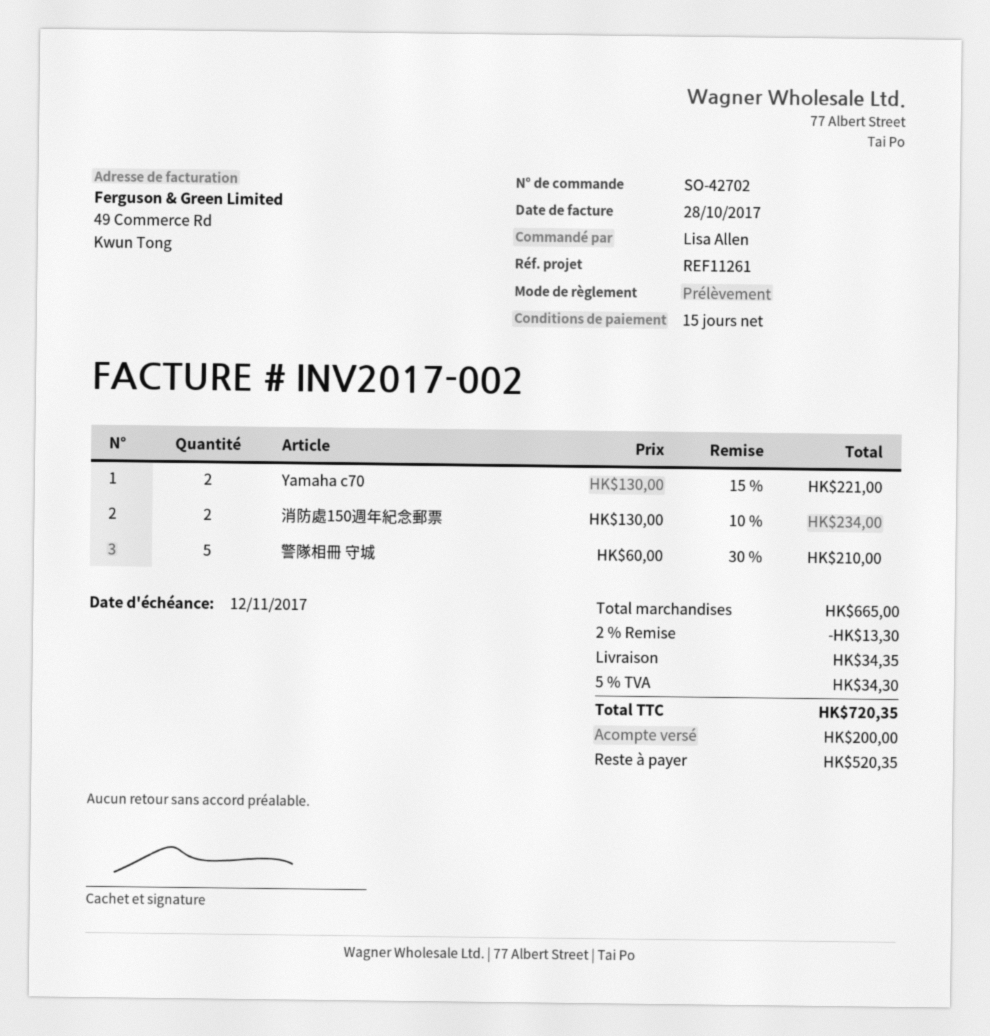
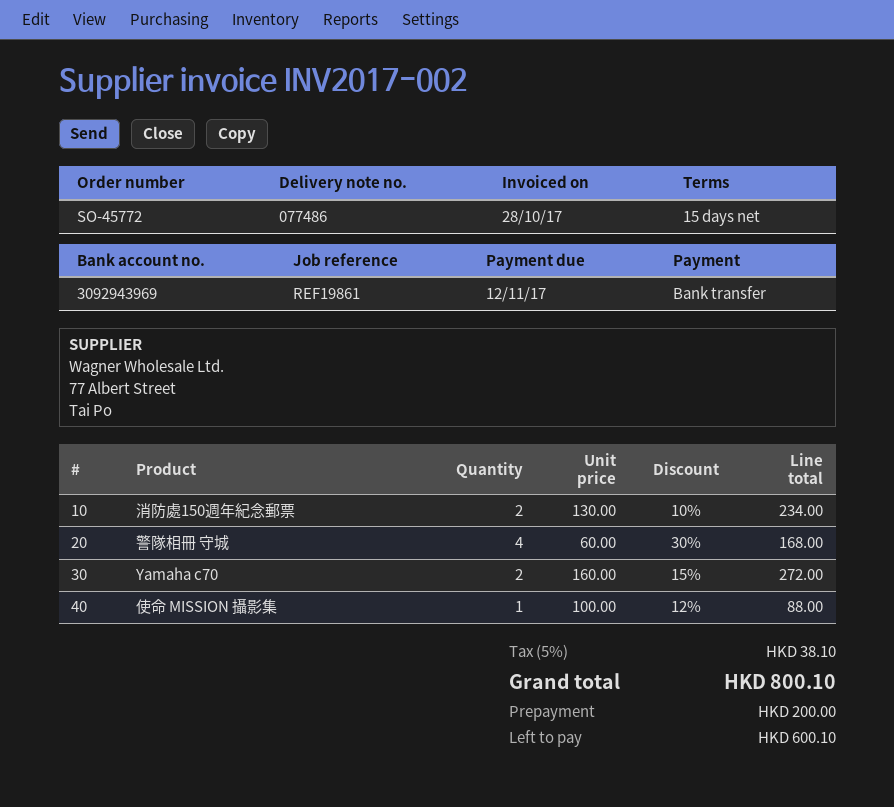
order number: SO-42702 -> SO-45772
reference: REF11261 -> REF19861
payment method: direct debit -> bank transfer
Yamaha c70: 2 x 130.00 - 15% = 221.00 -> 2 x 160.00 - 15% = 272.00
警隊相冊 守城: 5 x 60.00 - 30% = 210.00 -> 4 x 60.00 - 30% = 168.00
使命 MISSION 攝影集: none -> 1 x 100.00 - 12% = 88.00
discount: 2% = 13.30 -> none
shipping: 34.35 -> none
tax: 5% = 34.30 -> 5% = 38.10
total: 720.35 -> 800.10
balance: 520.35 -> 600.10

